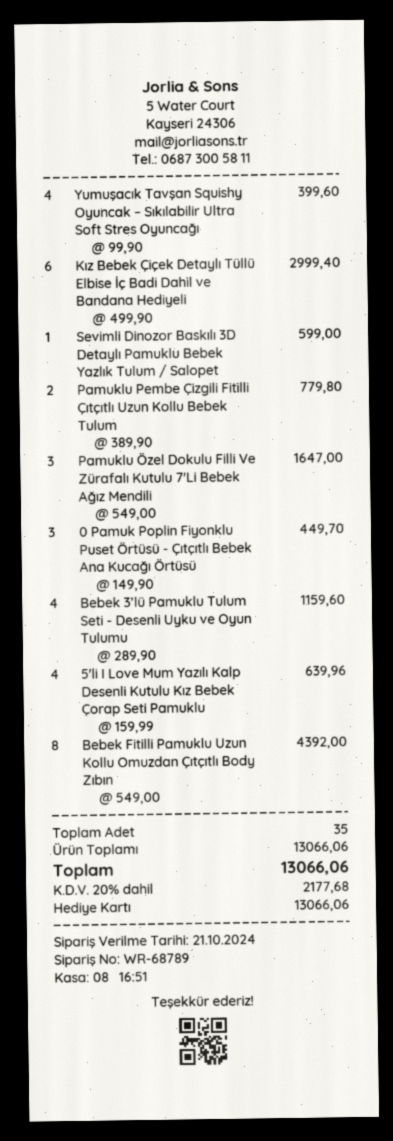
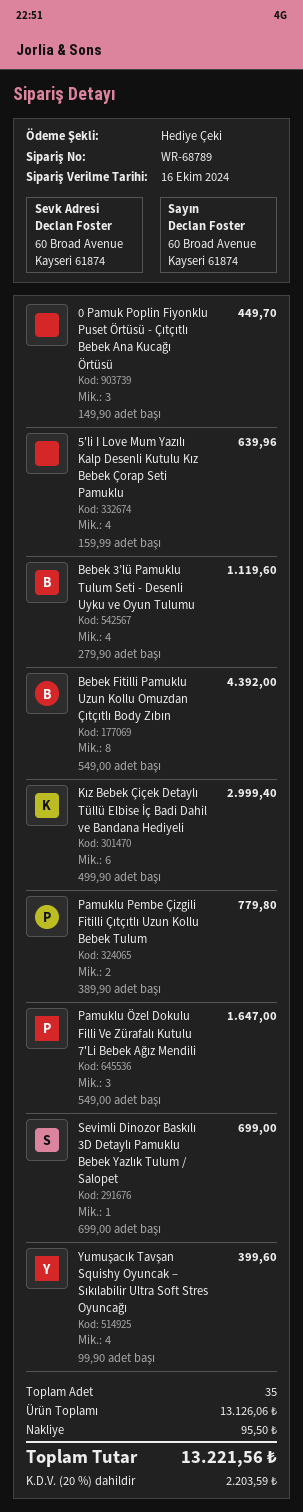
order date: 2024-10-21 -> 2024-10-16
Sevimli Dinozor Baskılı 3D Detaylı Pamuklu Bebek Yazlık Tulum / Salopet: 1 x 599.00 = 599.00 -> 1 x 699.00 = 699.00
Bebek 3’lü Pamuklu Tulum Seti - Desenli Uyku ve Oyun Tulumu: 4 x 289.90 = 1159.60 -> 4 x 279.90 = 1119.60
subtotal: 13066.06 -> 13126.06
shipping: none -> 95.50
tax: 20% = 2177.68 -> 20% = 2203.59
total: 13066.06 -> 13221.56

